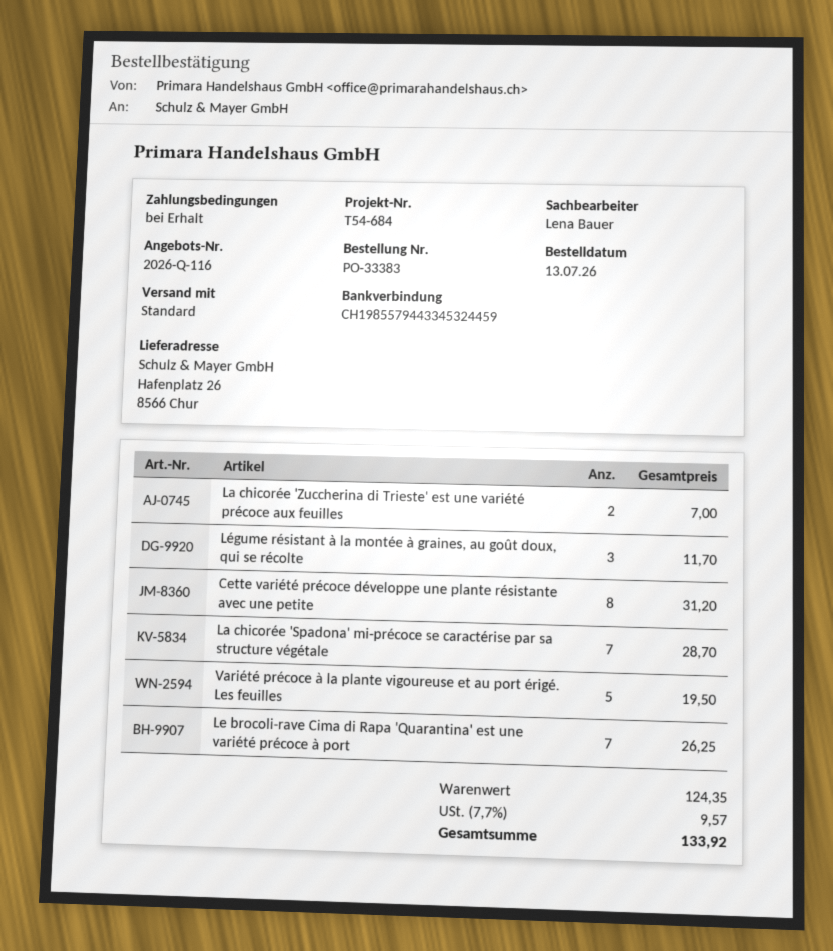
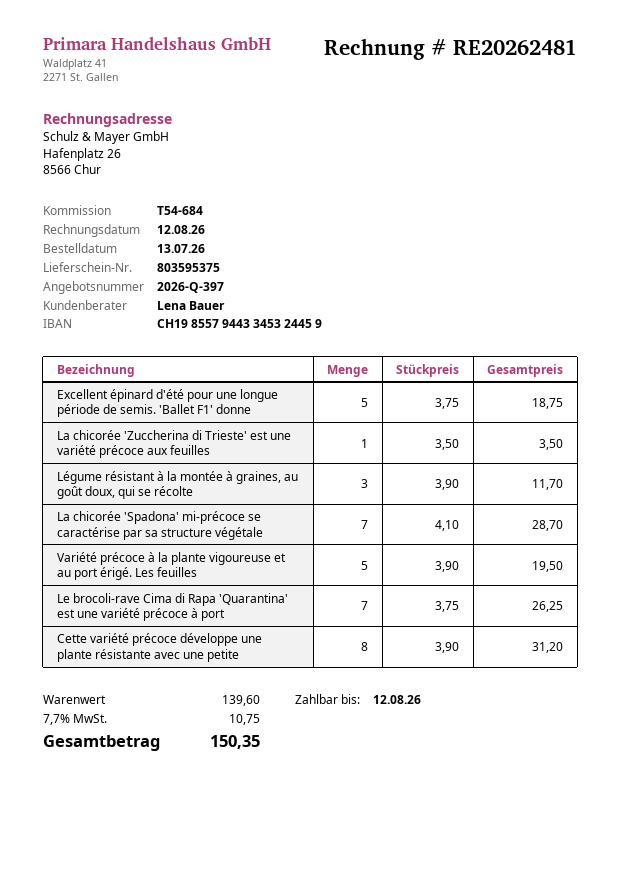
quote number: 2026-Q-116 -> 2026-Q-397
La chicorée 'Zuccherina di Trieste' est une variété précoce aux feuilles: 2 for 7.00 -> 1 for 3.50
Excellent épinard d'été pour une longue période de semis. 'Ballet F1' donne: none -> 5 for 18.75
subtotal: 124.35 -> 139.60
tax: 7.7% = 9.57 -> 7.7% = 10.75
total: 133.92 -> 150.35

